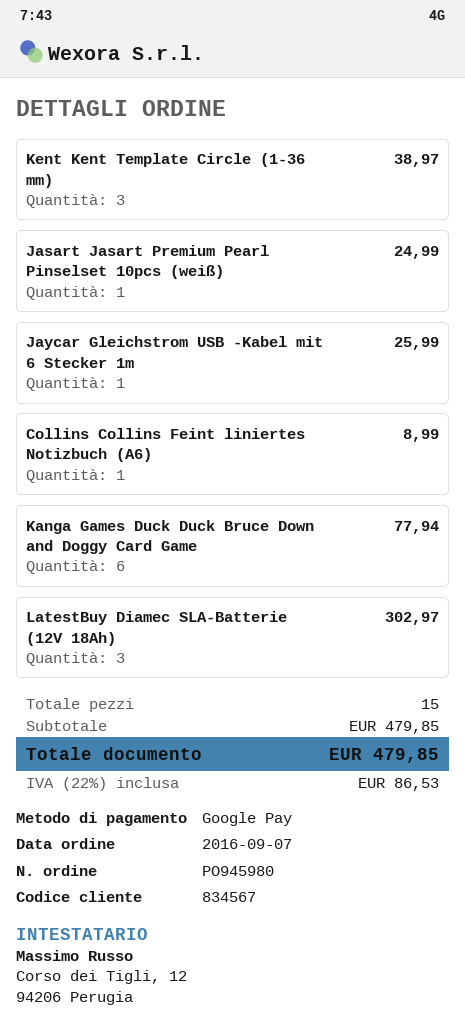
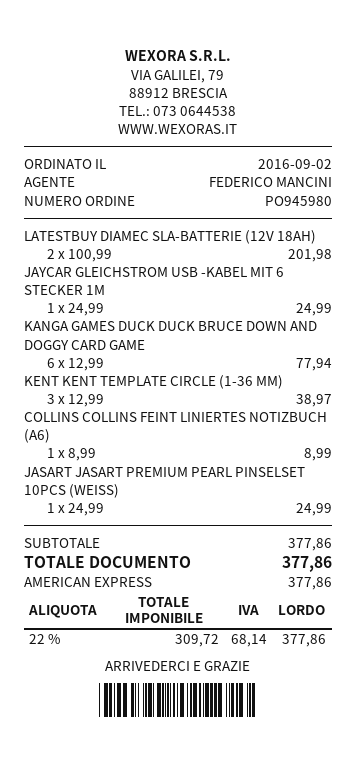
order date: 2016-09-07 -> 2016-09-02
payment method: Google Pay -> American Express
Jaycar Gleichstrom USB -Kabel mit 6 Stecker 1m: 1 for 25.99 -> 1 for 24.99
LatestBuy Diamec SLA-Batterie (12V 18Ah): 3 for 302.97 -> 2 for 201.98
subtotal: 479.85 -> 377.86
tax: 22% = 86.53 -> 22% = 68.14
total: 479.85 -> 377.86

